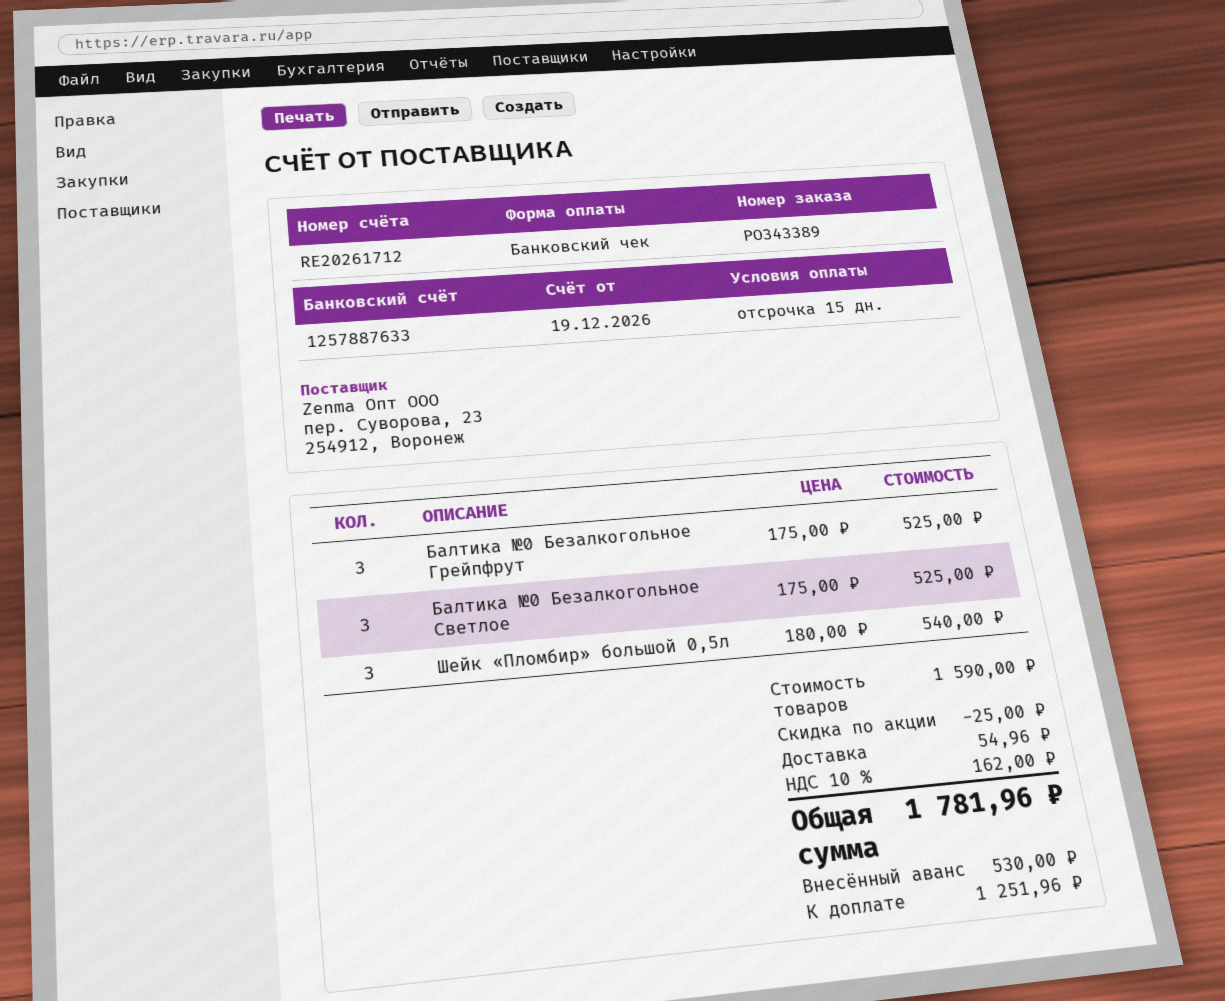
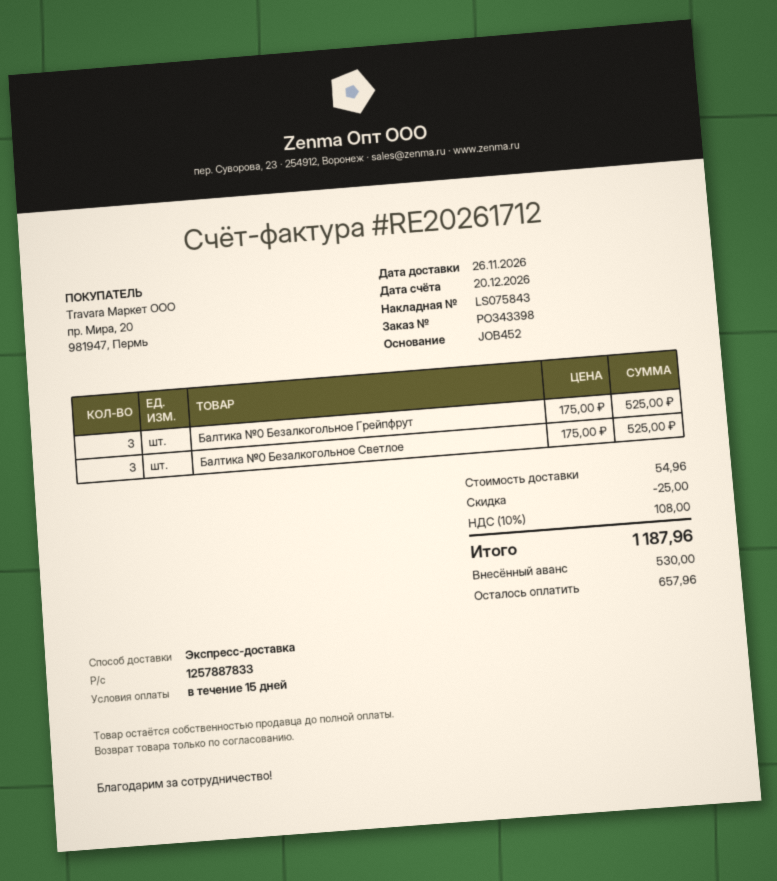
order number: PO343389 -> PO343398
invoice date: 2026-12-19 -> 2026-12-20
bank account: 1257887633 -> 1257887833
Шейк «Пломбир» большой 0,5л: 3 x 180.00 = 540.00 -> none
tax: 10% = 162.00 -> 10% = 108.00
total: 1781.96 -> 1187.96
balance: 1251.96 -> 657.96

